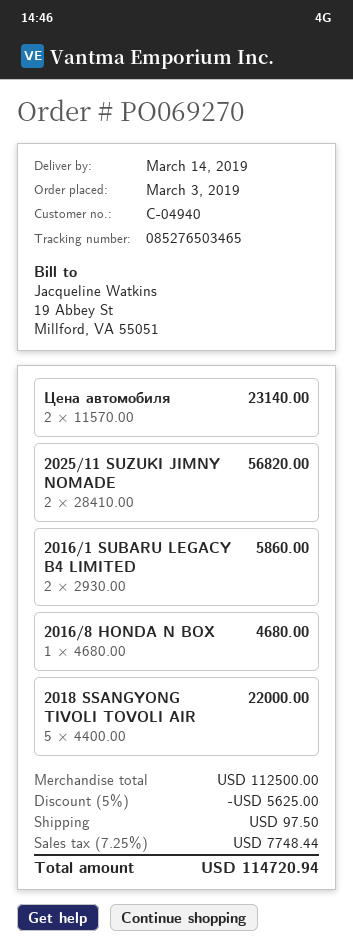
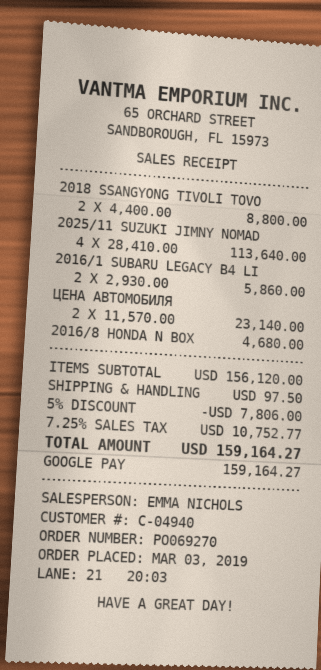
2025/11 SUZUKI JIMNY NOMADE: 2 x 28410.00 = 56820.00 -> 4 x 28410.00 = 113640.00
2018 SSANGYONG TIVOLI TOVOLI AIR: 5 x 4400.00 = 22000.00 -> 2 x 4400.00 = 8800.00
subtotal: 112500.00 -> 156120.00
discount: 5% = 5625.00 -> 5% = 7806.00
tax: 7.25% = 7748.44 -> 7.25% = 10752.77
total: 114720.94 -> 159164.27

